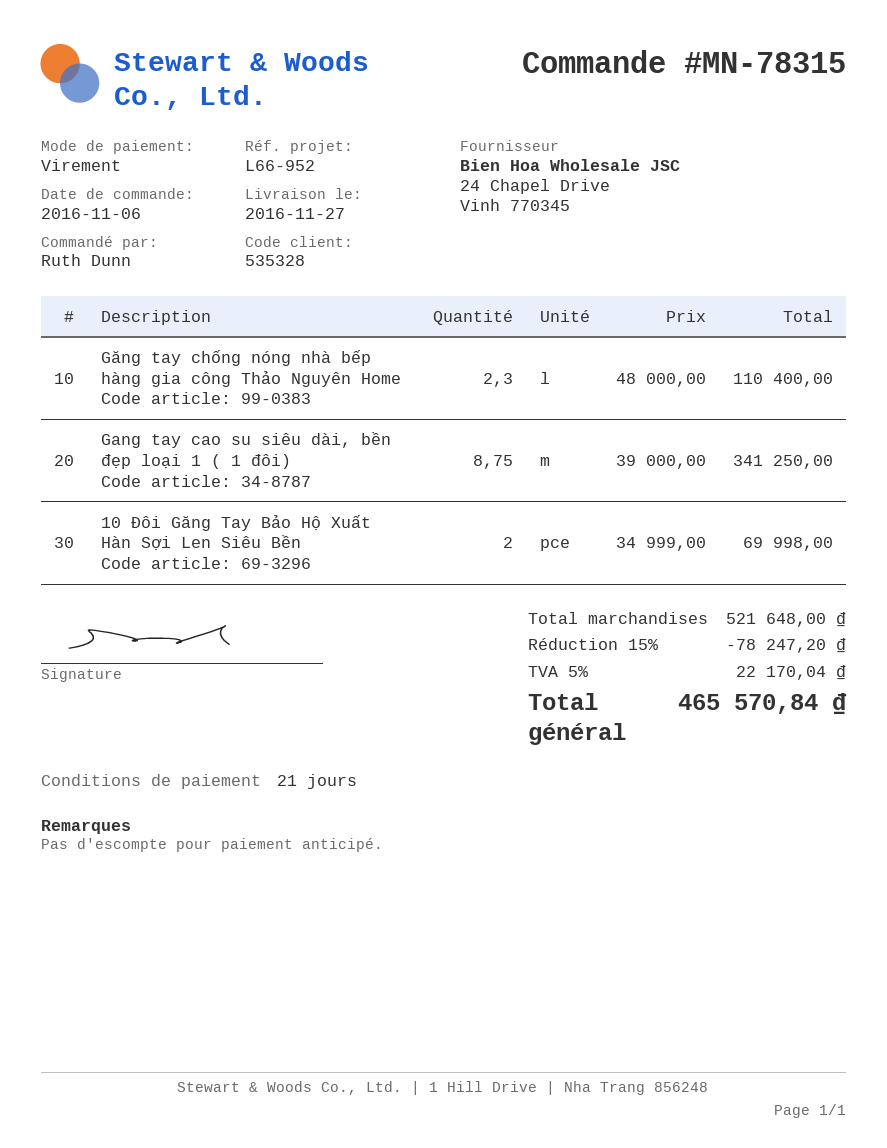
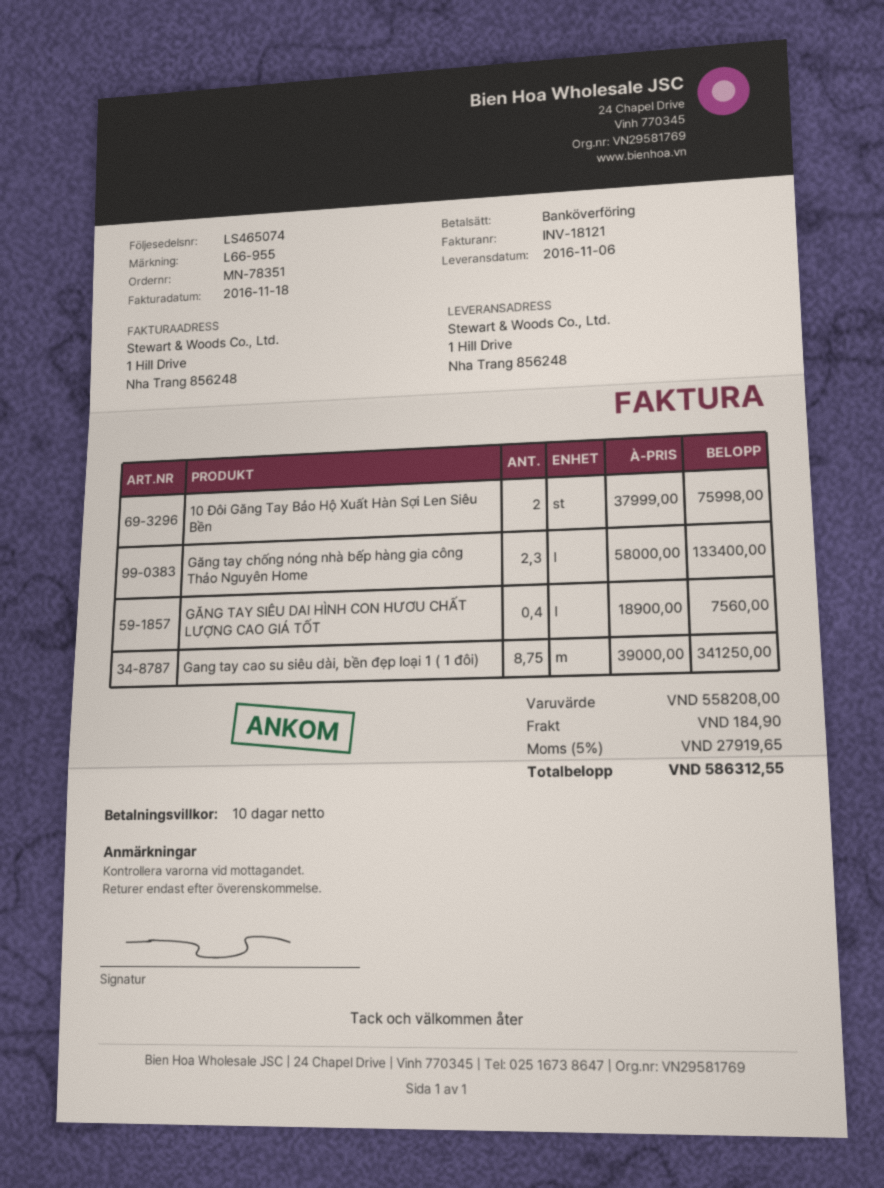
order number: MN-78315 -> MN-78351
delivery date: 2016-11-27 -> 2016-11-06
payment terms: 21 days -> 10 days
reference: L66-952 -> L66-955
Găng tay chống nóng nhà bếp hàng gia công Thảo Nguyên Home: 2.3 x 48000.00 = 110400.00 -> 2.3 x 58000.00 = 133400.00
10 Đôi Găng Tay Bảo Hộ Xuất Hàn Sợi Len Siêu Bền: 2 x 34999.00 = 69998.00 -> 2 x 37999.00 = 75998.00
GĂNG TAY SIÊU DAI HÌNH CON HƯƠU CHẤT LƯỢNG CAO GIÁ TỐT: none -> 0.4 x 18900.00 = 7560.00
subtotal: 521648.00 -> 558208.00
discount: 15% = 78247.20 -> none
shipping: none -> 184.90
tax: 5% = 22170.04 -> 5% = 27919.65
total: 465570.84 -> 586312.55

